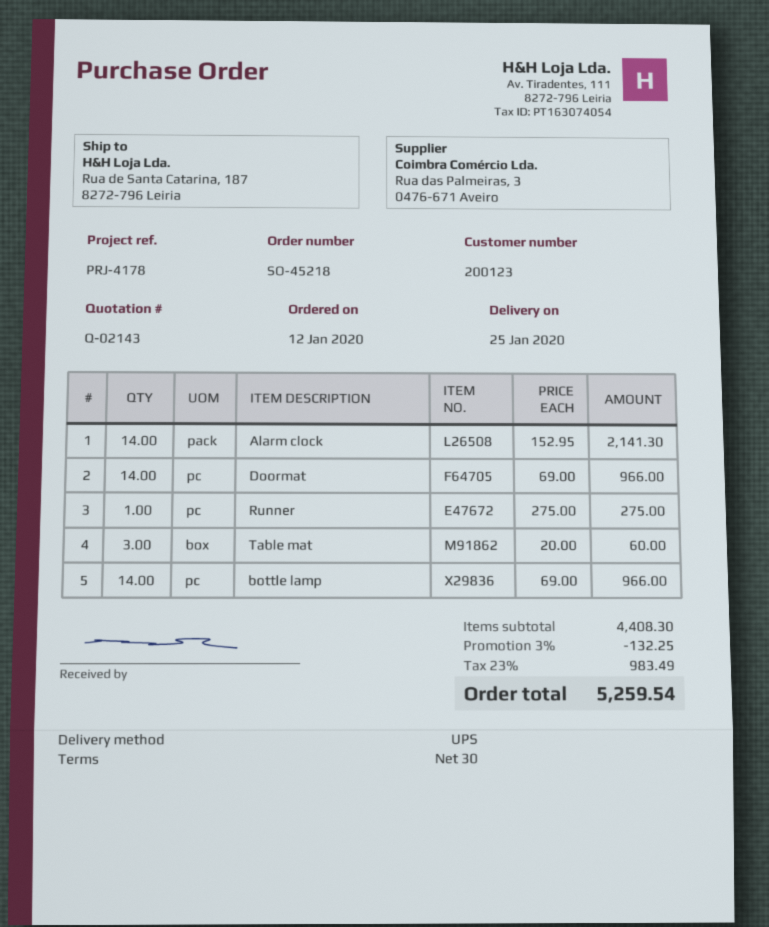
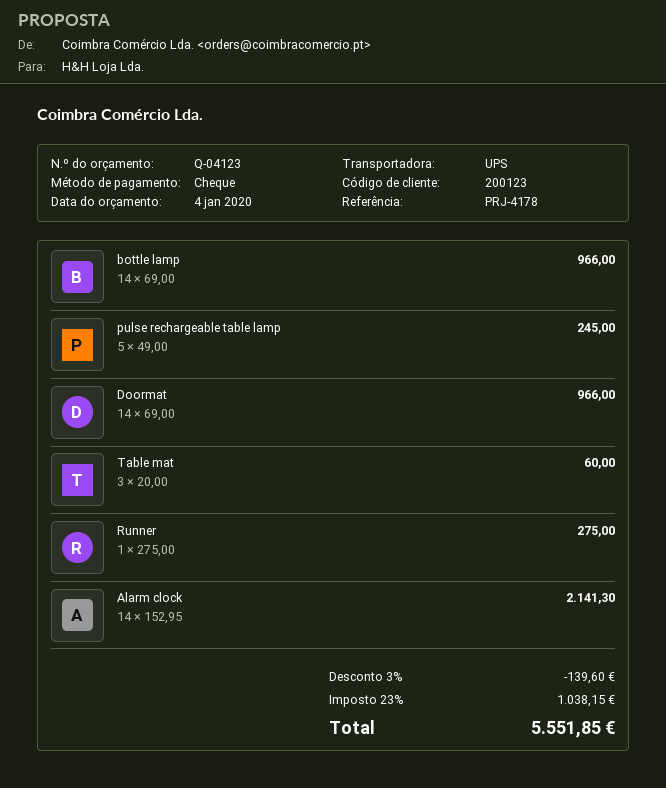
quote number: Q-02143 -> Q-04123
pulse rechargeable table lamp: none -> 5 x 49.00 = 245.00
discount: 3% = 132.25 -> 3% = 139.60
tax: 23% = 983.49 -> 23% = 1038.15
total: 5259.54 -> 5551.85

